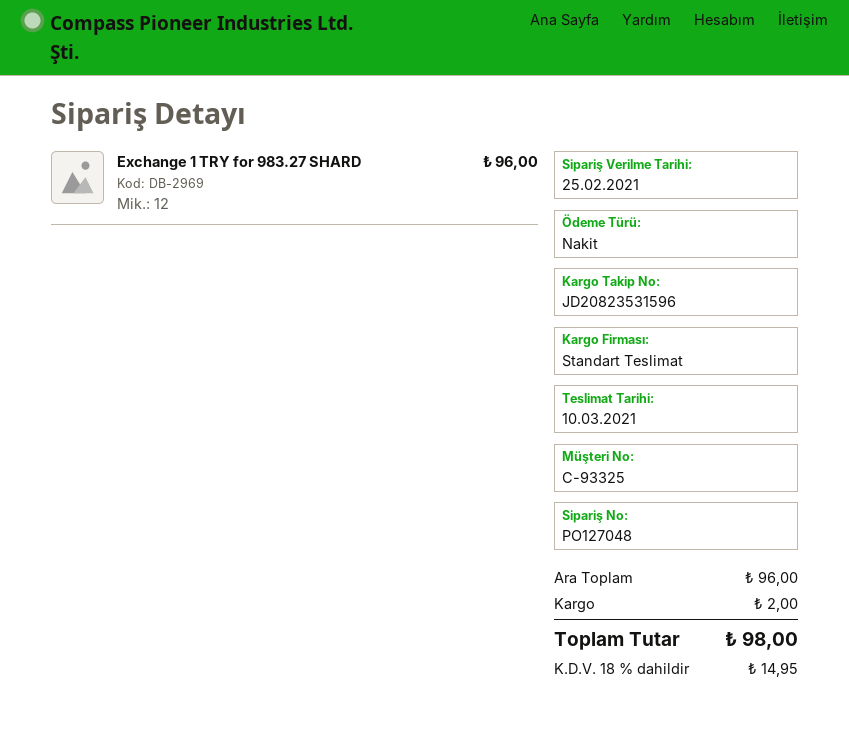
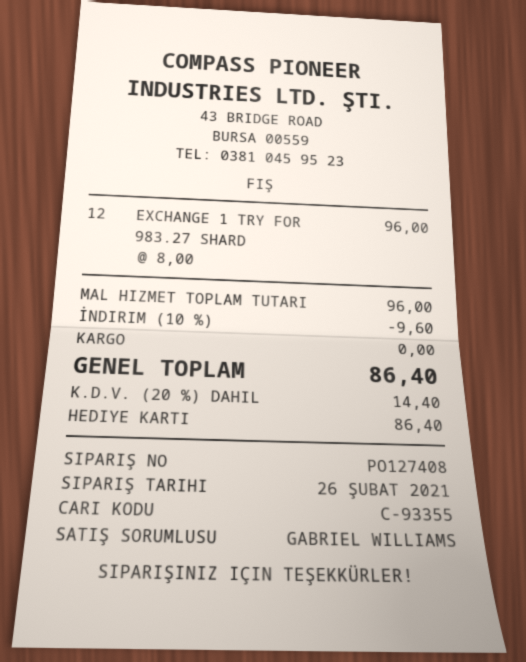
order number: PO127048 -> PO127408
order date: 2021-02-25 -> 2021-02-26
customer number: C-93325 -> C-93355
payment method: cash -> gift card
discount: none -> 10% = 9.60
shipping: 2.00 -> 0.00
tax: 18% = 14.95 -> 20% = 14.40
total: 98.00 -> 86.40

